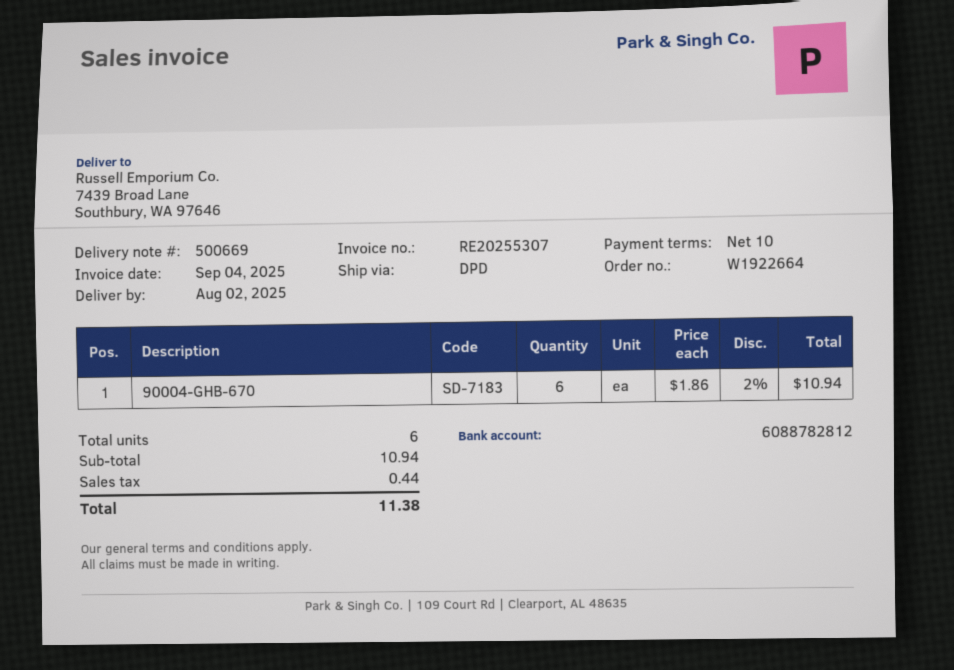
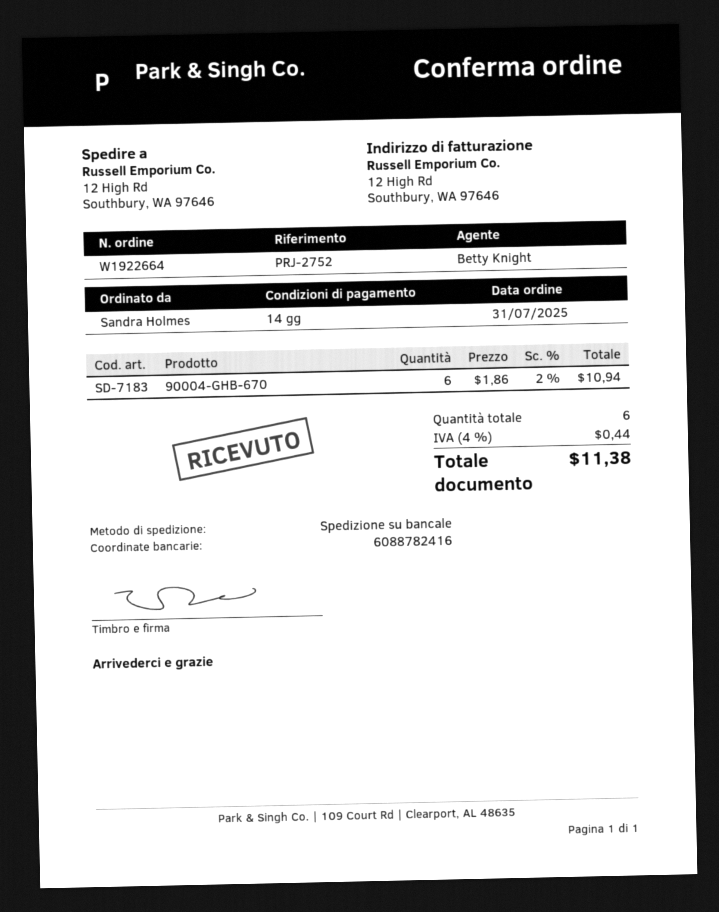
payment terms: 10 days -> 14 days
bank account: 6088782812 -> 6088782416
shipping method: DPD -> pallet freight
ship to: 7439 Broad Lane, Southbury, WA 97646 -> 12 High Rd, Southbury, WA 97646

